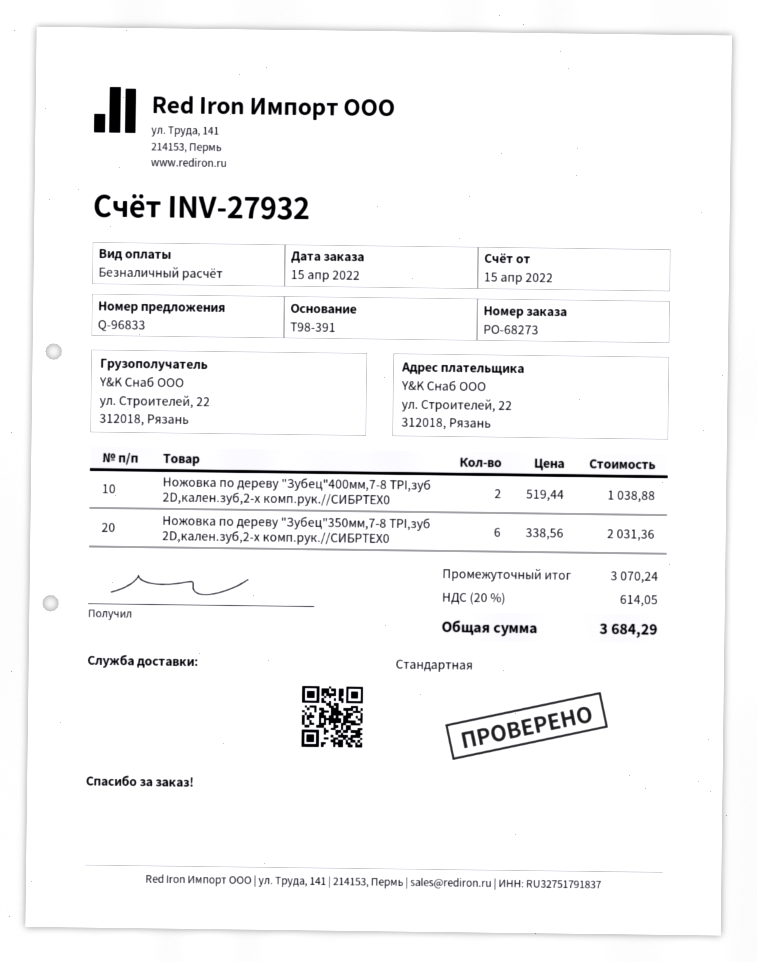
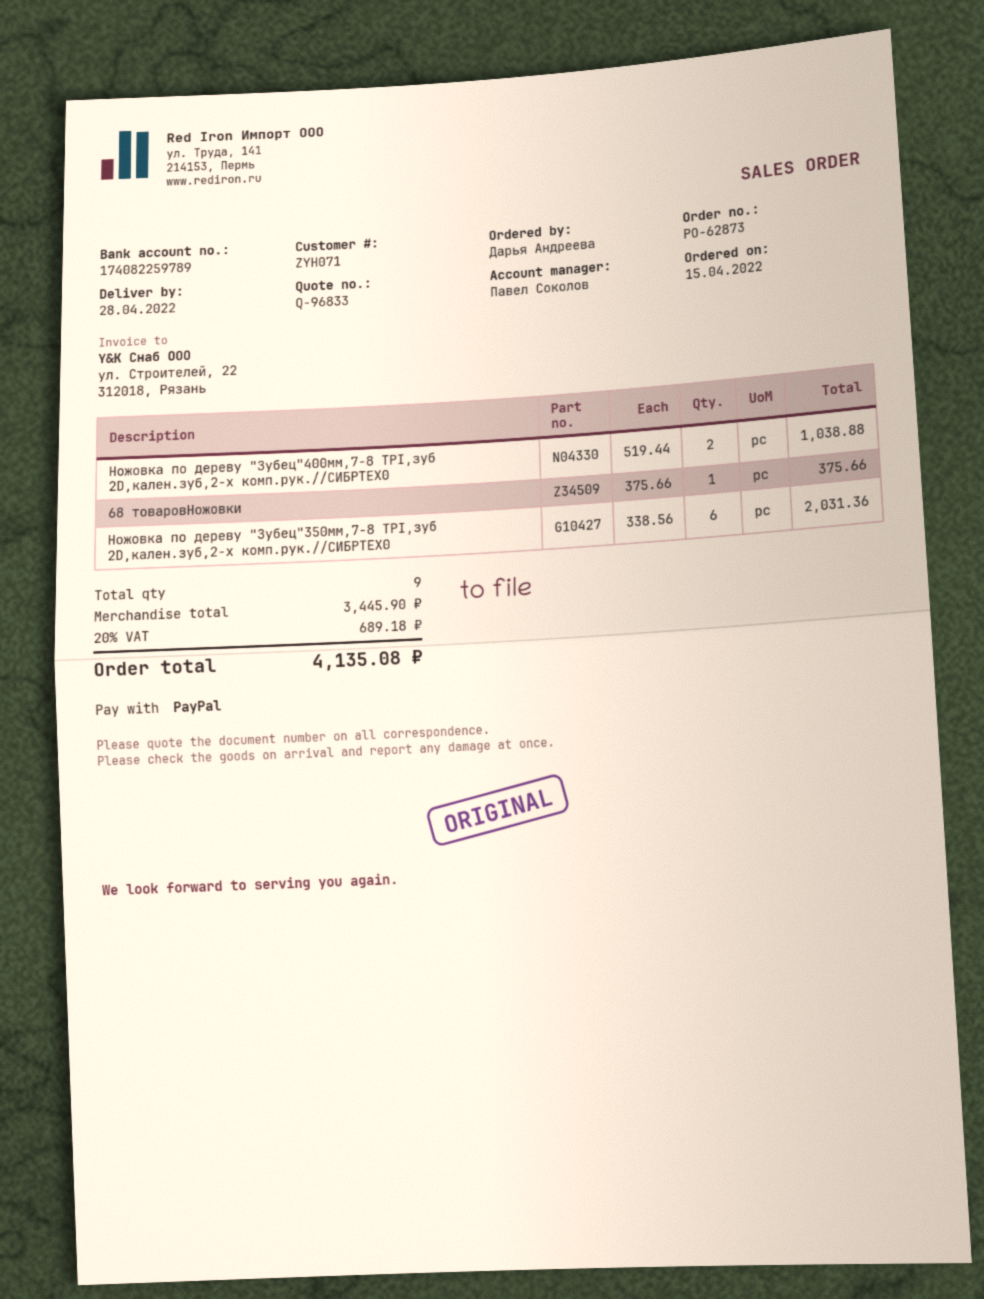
order number: PO-68273 -> PO-62873
payment method: bank transfer -> PayPal
68 товаровНожовки: none -> 1 x 375.66 = 375.66
subtotal: 3070.24 -> 3445.90
tax: 20% = 614.05 -> 20% = 689.18
total: 3684.29 -> 4135.08

